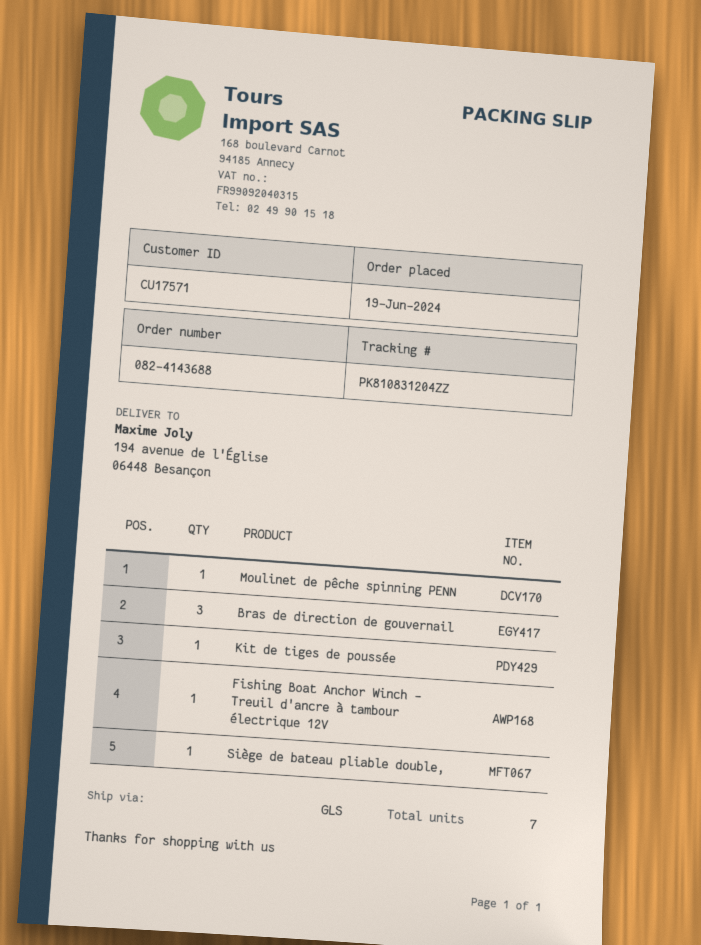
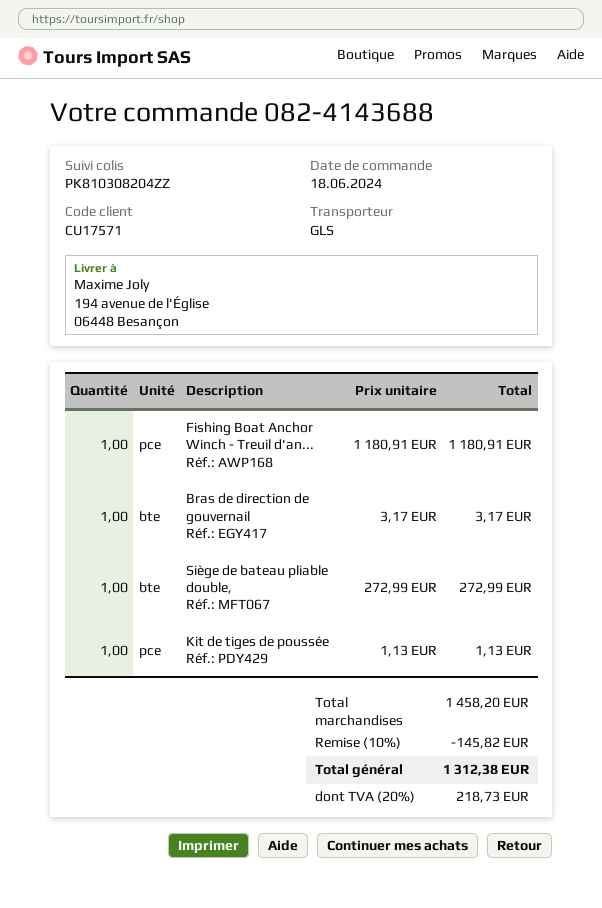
order date: 2024-06-19 -> 2024-06-18
tracking number: PK810831204ZZ -> PK810308204ZZ
Moulinet de pêche spinning PENN: 1 -> none
Bras de direction de gouvernail: 3 -> 1

